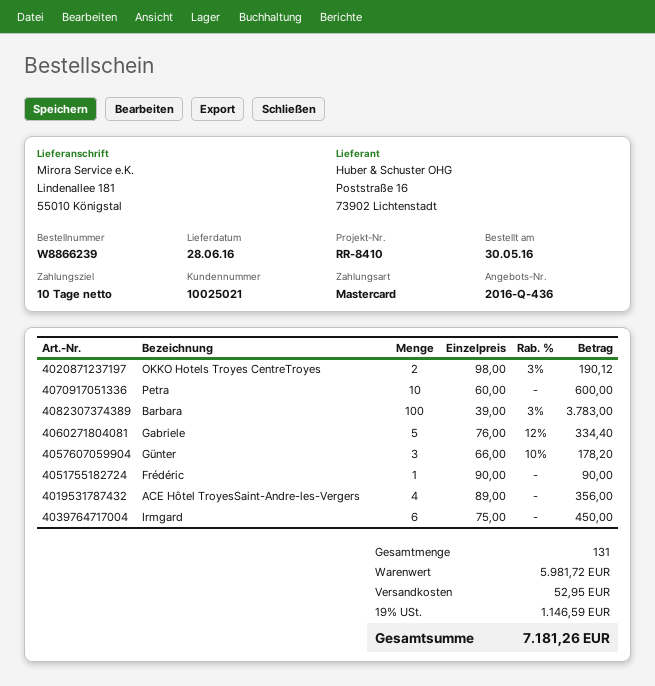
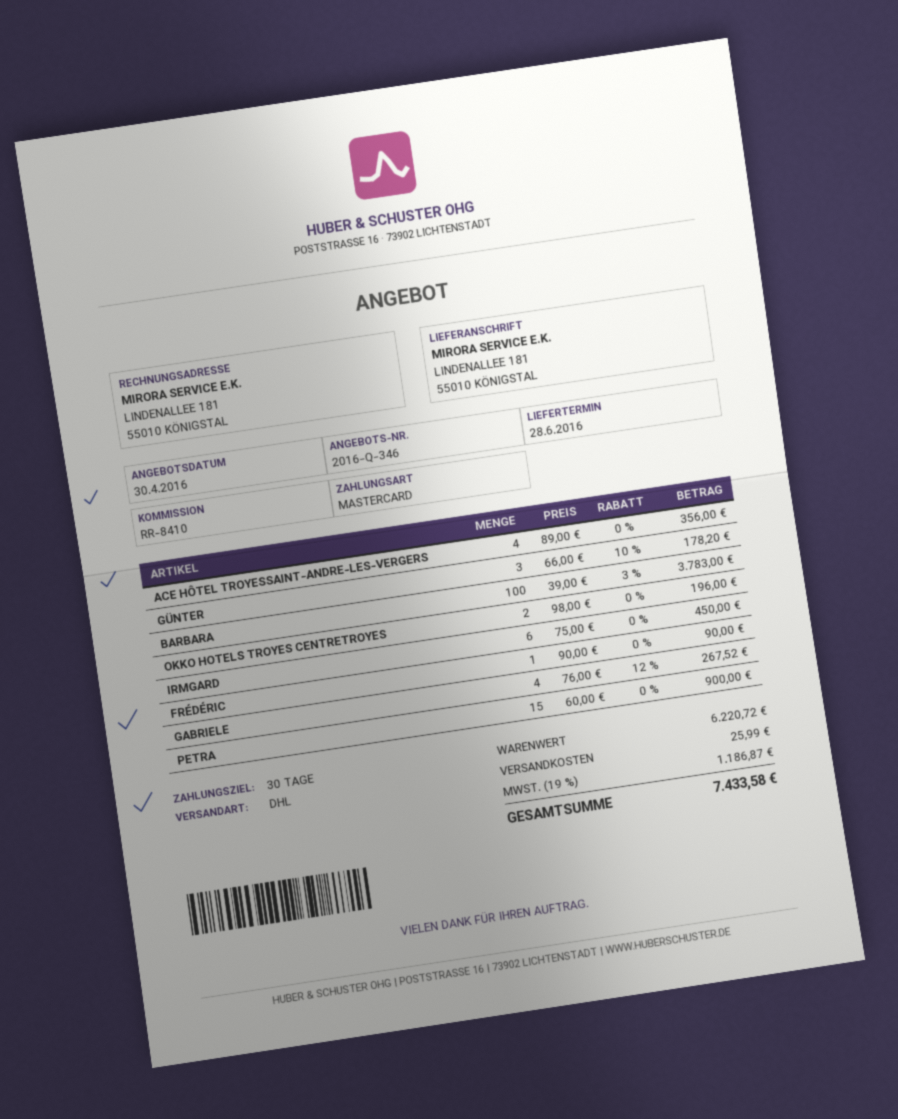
quote number: 2016-Q-436 -> 2016-Q-346
payment terms: 10 days -> 30 days
OKKO Hotels Troyes CentreTroyes: 2 x 98.00 - 3% = 190.12 -> 2 x 98.00 = 196.00
Petra: 10 x 60.00 = 600.00 -> 15 x 60.00 = 900.00
Gabriele: 5 x 76.00 - 12% = 334.40 -> 4 x 76.00 - 12% = 267.52
subtotal: 5981.72 -> 6220.72
shipping: 52.95 -> 25.99
tax: 19% = 1146.59 -> 19% = 1186.87
total: 7181.26 -> 7433.58

